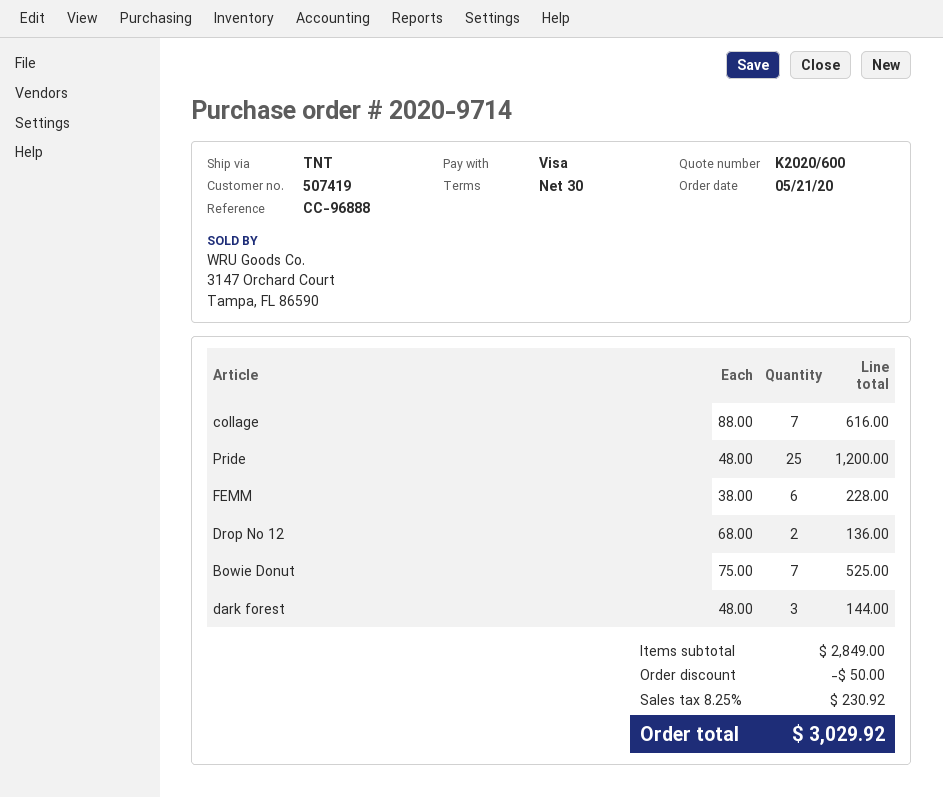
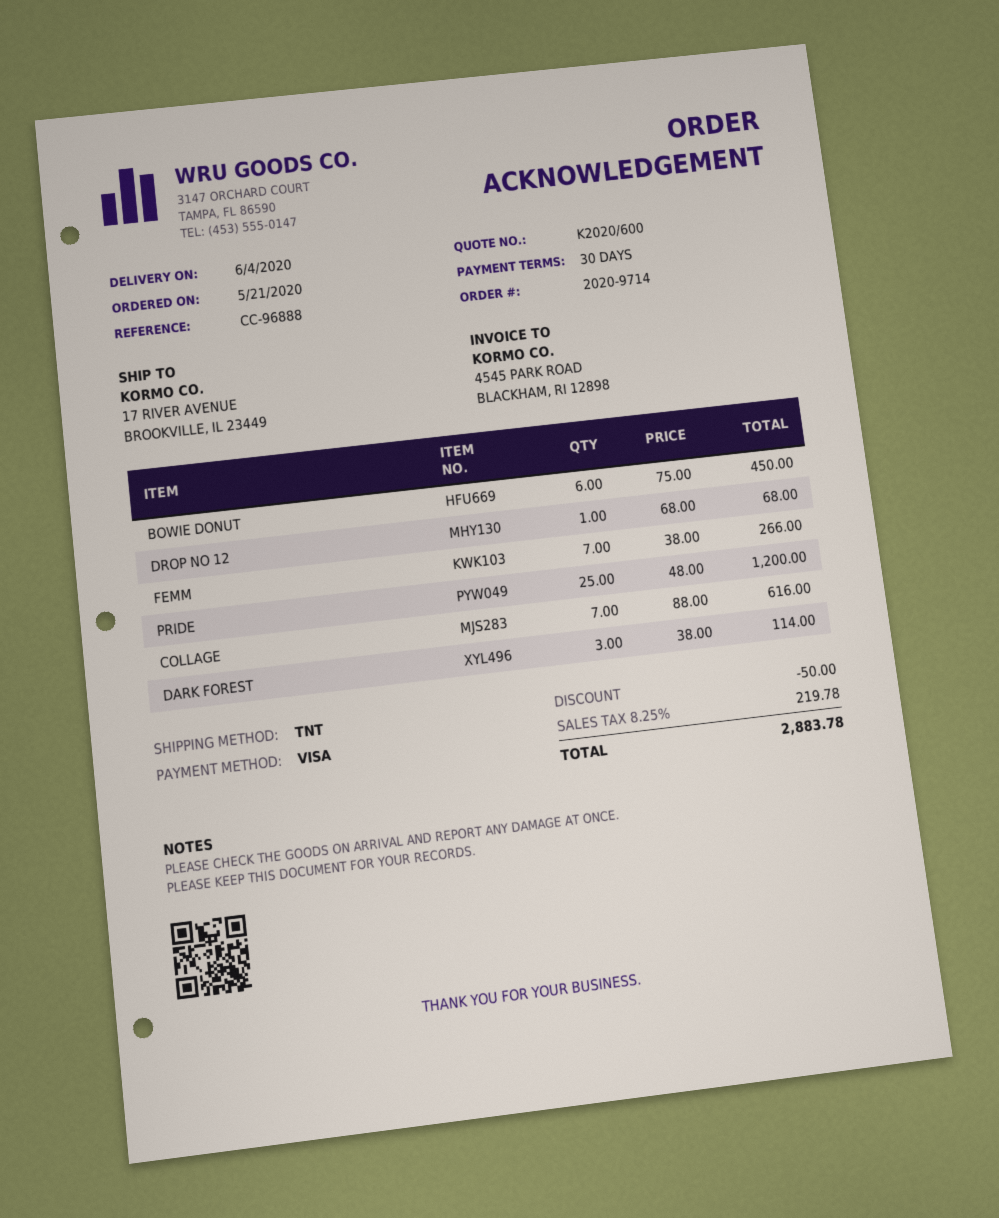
FEMM: 6 x 38.00 = 228.00 -> 7 x 38.00 = 266.00
Drop No 12: 2 x 68.00 = 136.00 -> 1 x 68.00 = 68.00
Bowie Donut: 7 x 75.00 = 525.00 -> 6 x 75.00 = 450.00
dark forest: 3 x 48.00 = 144.00 -> 3 x 38.00 = 114.00
tax: 8.25% = 230.92 -> 8.25% = 219.78
total: 3029.92 -> 2883.78

